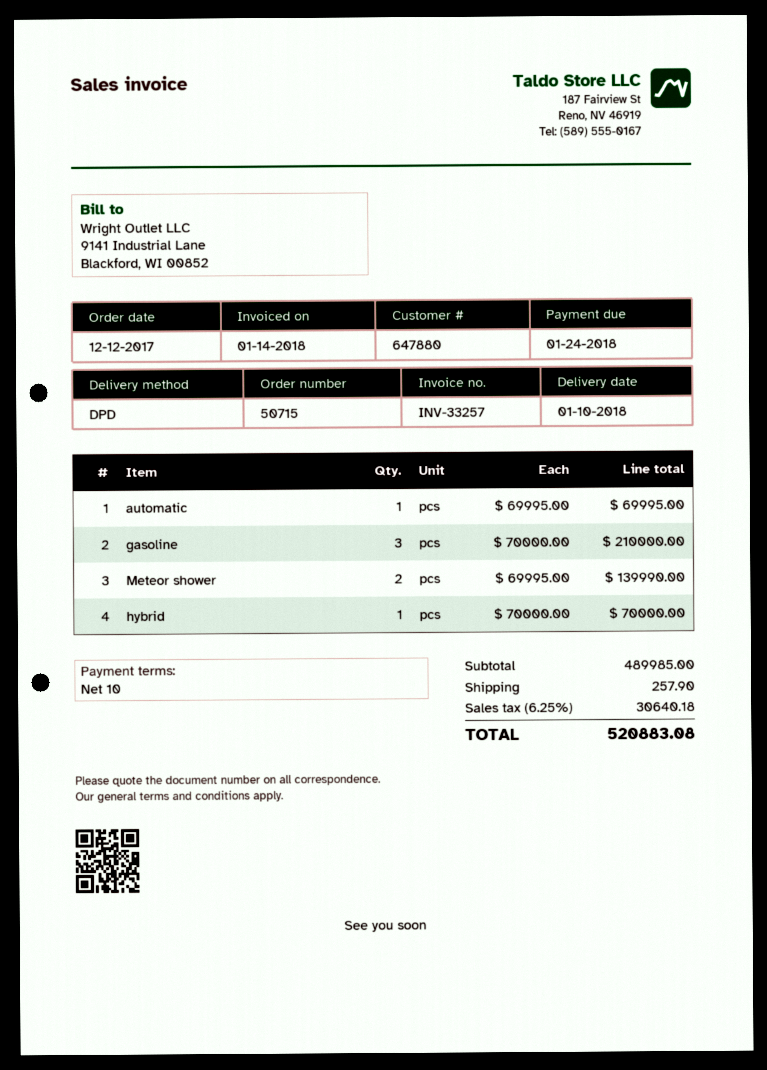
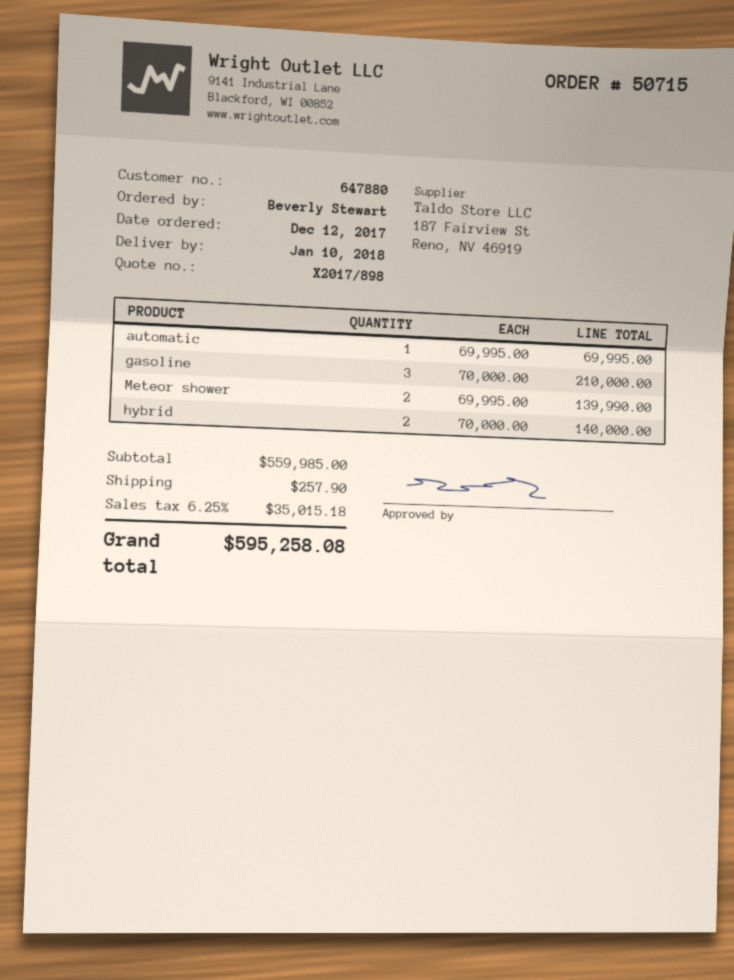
hybrid: 1 x 70000.00 = 70000.00 -> 2 x 70000.00 = 140000.00
subtotal: 489985.00 -> 559985.00
tax: 6.25% = 30640.18 -> 6.25% = 35015.18
total: 520883.08 -> 595258.08

